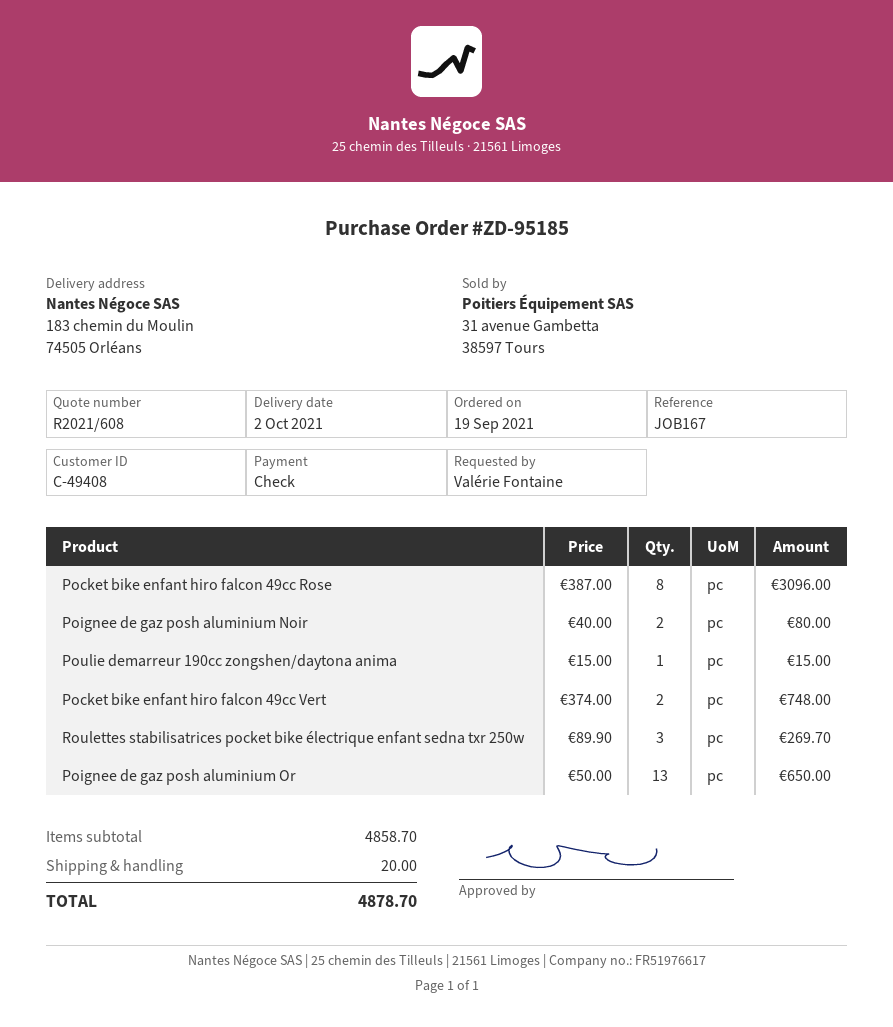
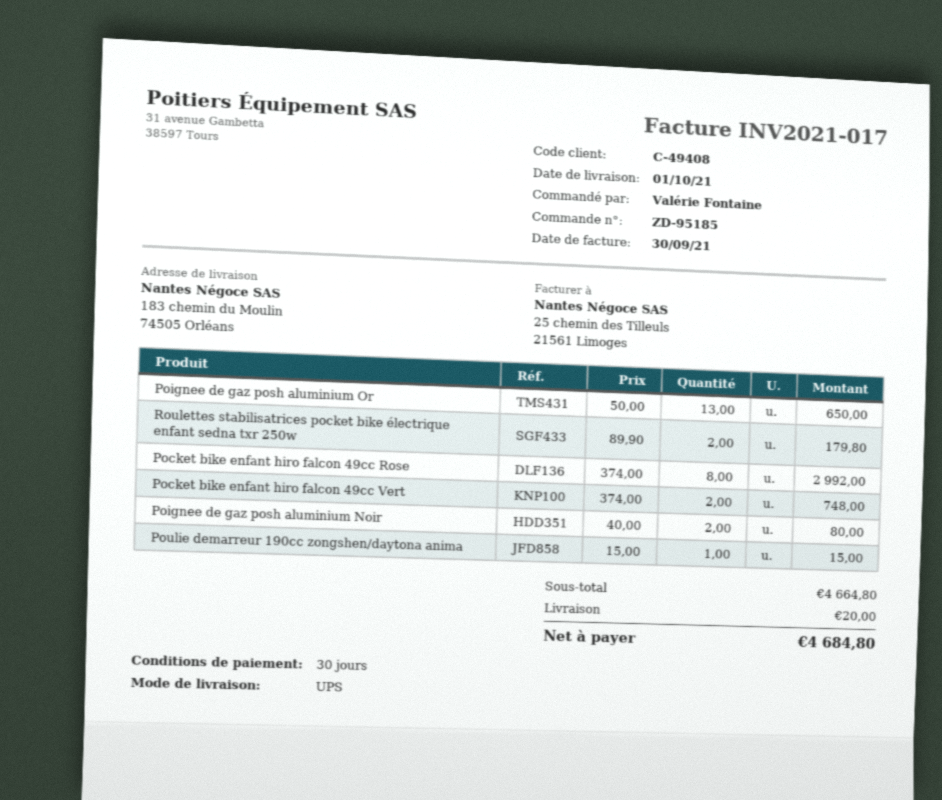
delivery date: 2021-10-02 -> 2021-10-01
Pocket bike enfant hiro falcon 49cc Rose: 8 x 387.00 = 3096.00 -> 8 x 374.00 = 2992.00
Roulettes stabilisatrices pocket bike électrique enfant sedna txr 250w: 3 x 89.90 = 269.70 -> 2 x 89.90 = 179.80
subtotal: 4858.70 -> 4664.80
total: 4878.70 -> 4684.80

